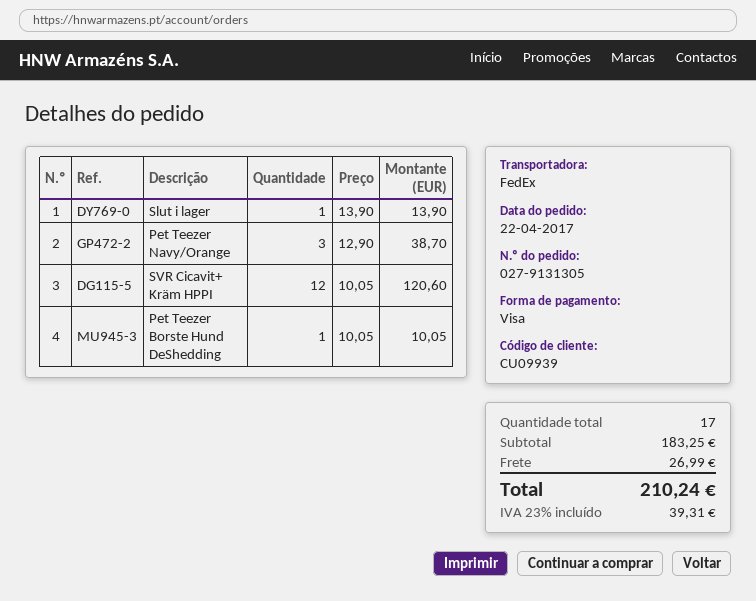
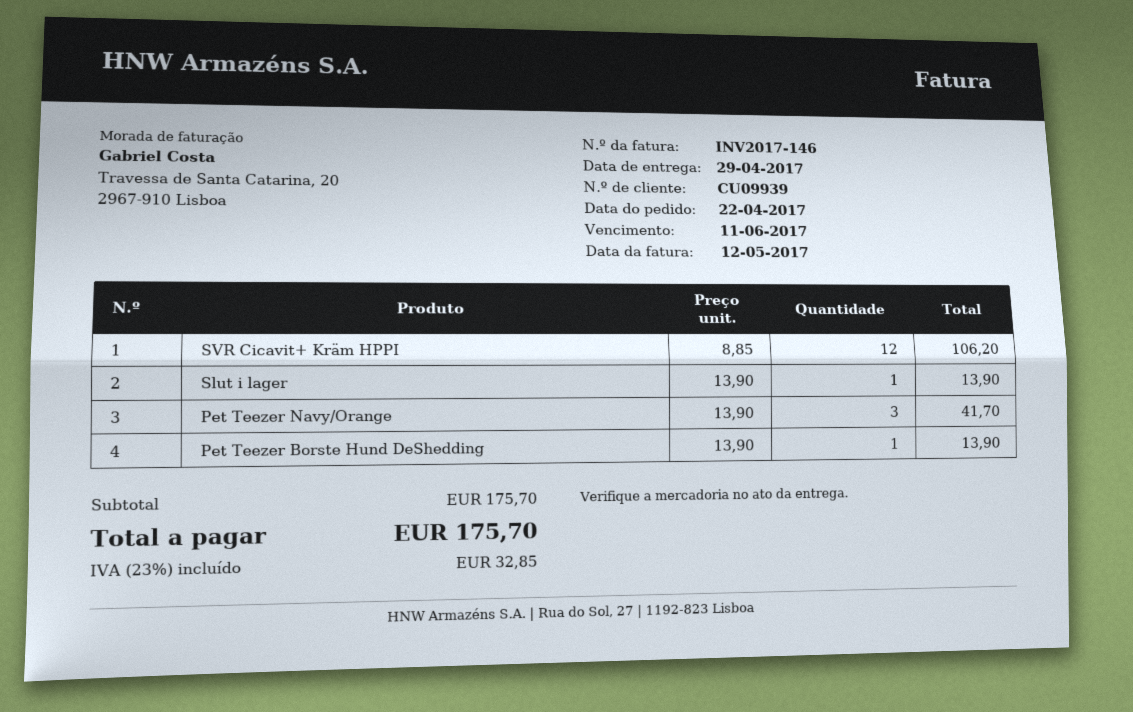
Pet Teezer Navy/Orange: 3 x 12.90 = 38.70 -> 3 x 13.90 = 41.70
SVR Cicavit+ Kräm HPPI: 12 x 10.05 = 120.60 -> 12 x 8.85 = 106.20
Pet Teezer Borste Hund DeShedding: 1 x 10.05 = 10.05 -> 1 x 13.90 = 13.90
subtotal: 183.25 -> 175.70
shipping: 26.99 -> none
tax: 23% = 39.31 -> 23% = 32.85
total: 210.24 -> 175.70

